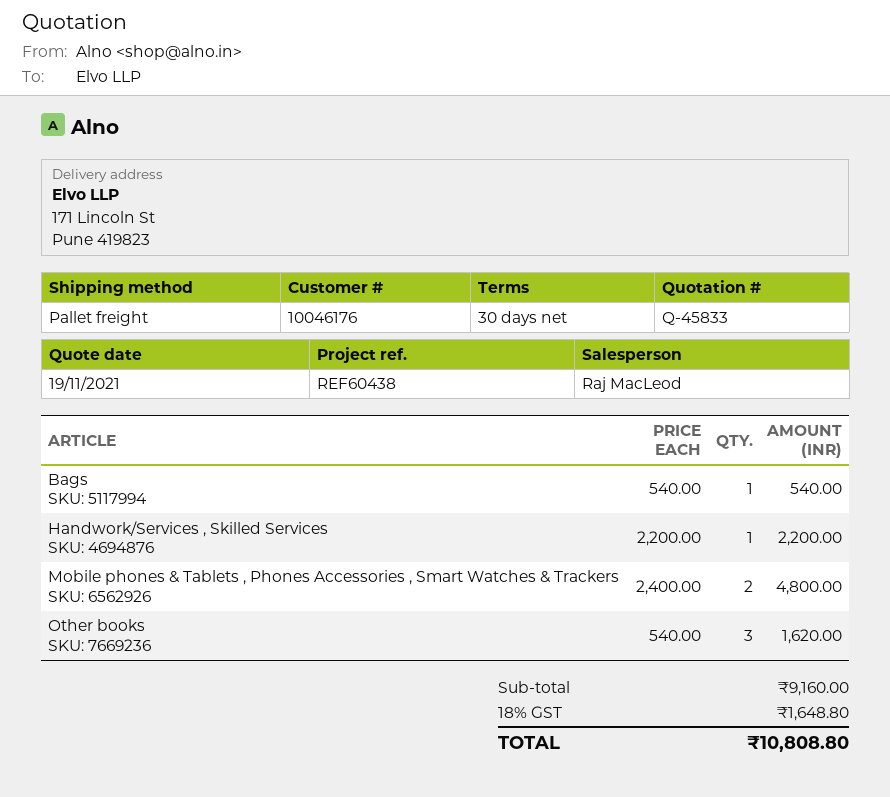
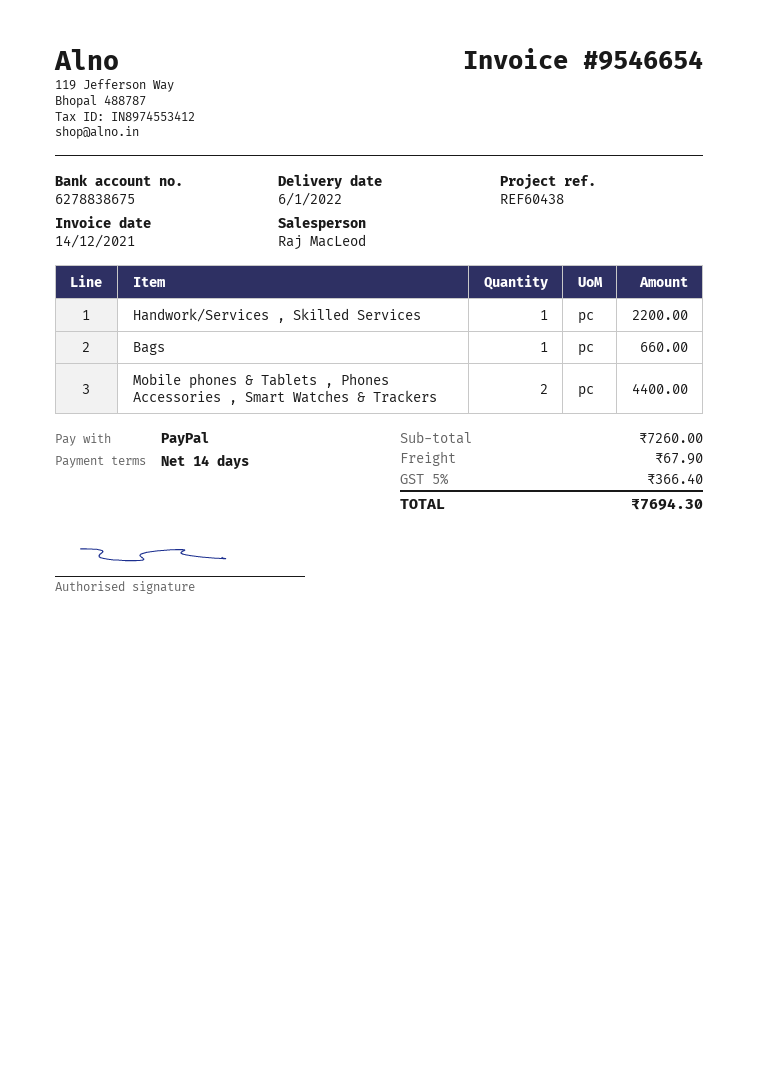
payment terms: 30 days -> 14 days
Bags: 1 for 540.00 -> 1 for 660.00
Mobile phones & Tablets , Phones Accessories , Smart Watches & Trackers: 2 for 4800.00 -> 2 for 4400.00
Other books: 3 for 1620.00 -> none
subtotal: 9160.00 -> 7260.00
shipping: none -> 67.90
tax: 18% = 1648.80 -> 5% = 366.40
total: 10808.80 -> 7694.30

